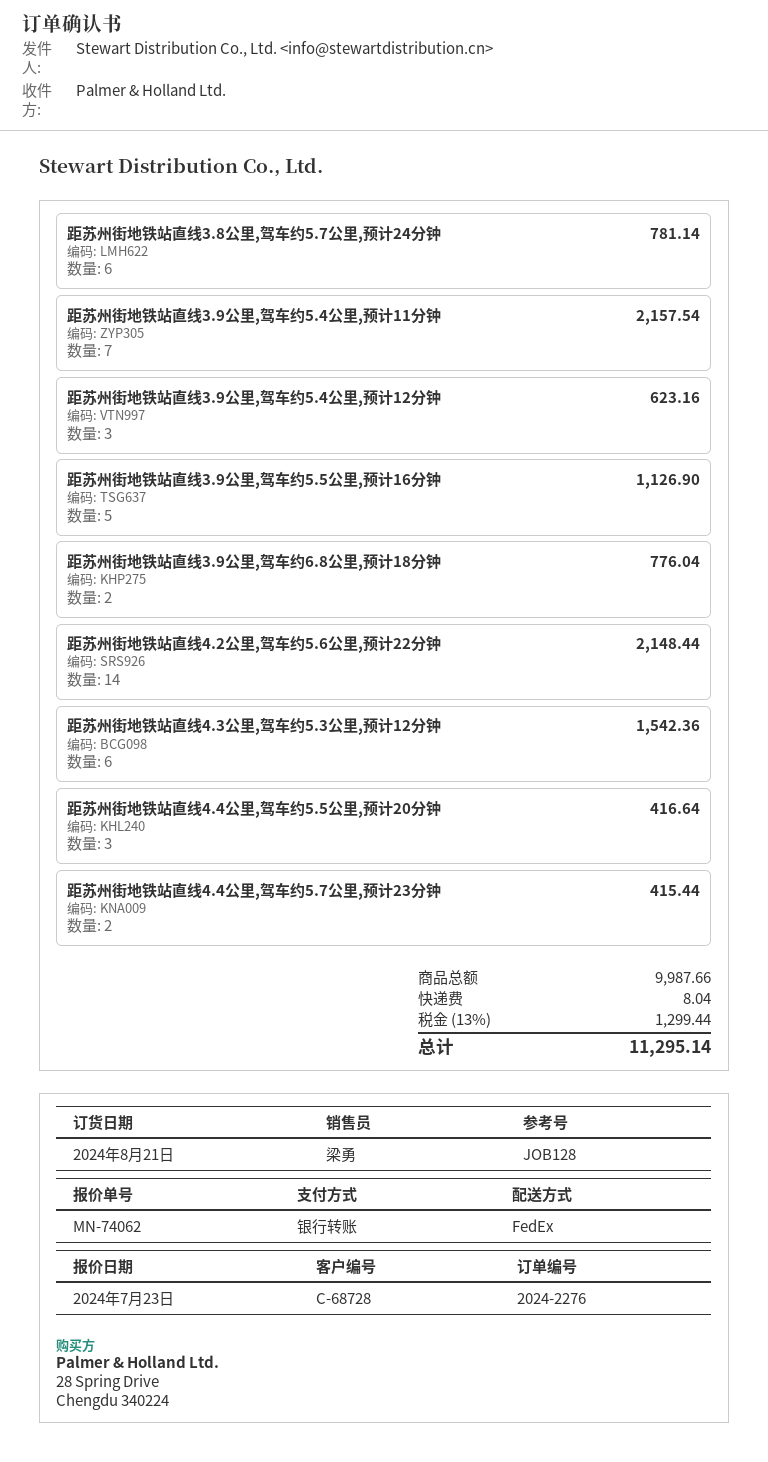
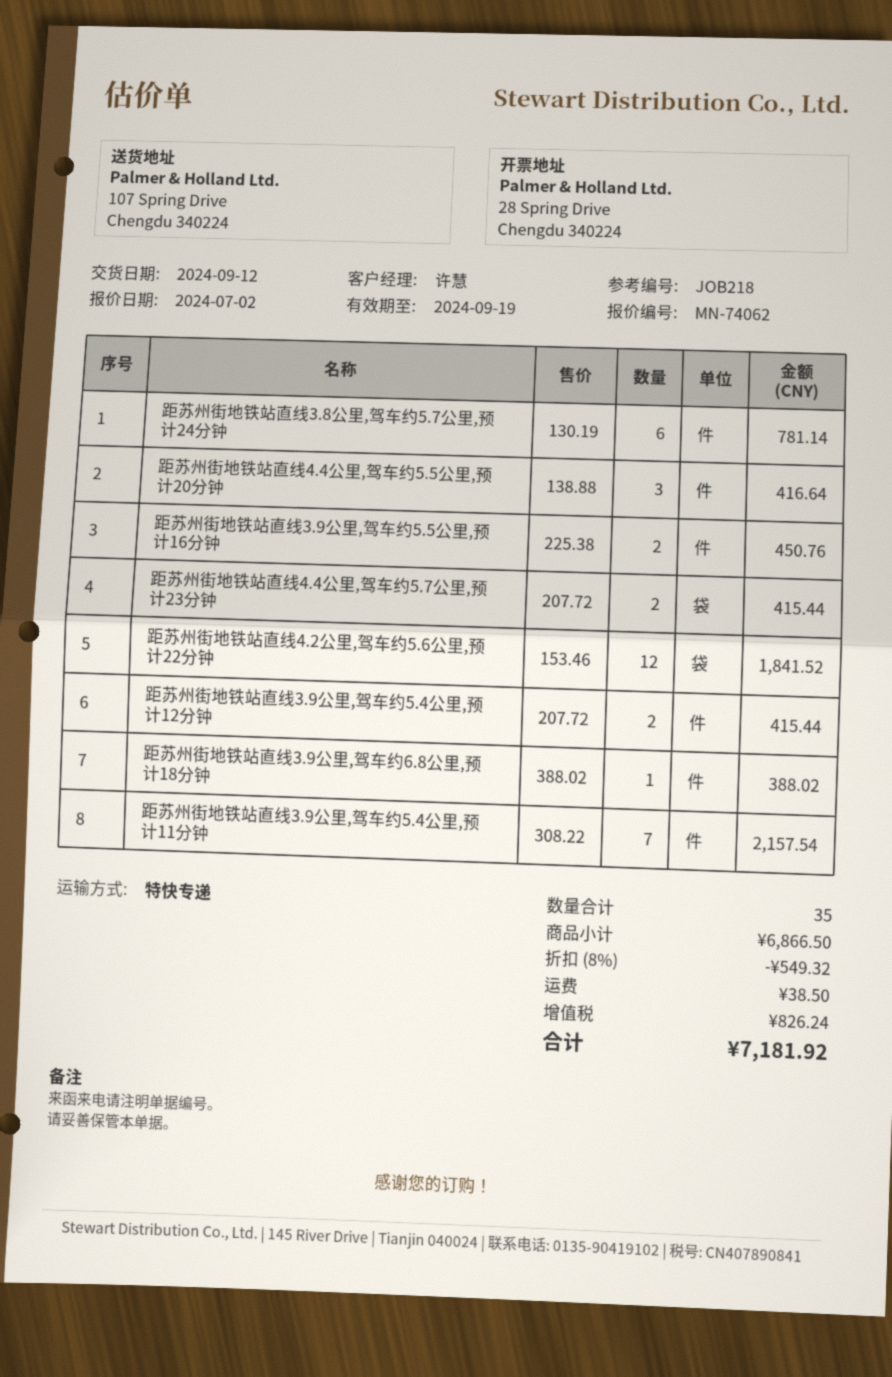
quote date: 2024-07-23 -> 2024-07-02
reference: JOB128 -> JOB218
sales rep: 梁勇 -> 许慧
shipping method: FedEx -> express
距苏州街地铁站直线3.9公里,驾车约5.4公里,预计12分钟: 3 for 623.16 -> 2 for 415.44
距苏州街地铁站直线3.9公里,驾车约5.5公里,预计16分钟: 5 for 1126.90 -> 2 for 450.76
距苏州街地铁站直线3.9公里,驾车约6.8公里,预计18分钟: 2 for 776.04 -> 1 for 388.02
距苏州街地铁站直线4.2公里,驾车约5.6公里,预计22分钟: 14 for 2148.44 -> 12 for 1841.52
距苏州街地铁站直线4.3公里,驾车约5.3公里,预计12分钟: 6 for 1542.36 -> none
subtotal: 9987.66 -> 6866.50
discount: none -> 8% = 549.32
shipping: 8.04 -> 38.50
tax: 1299.44 -> 826.24
total: 11295.14 -> 7181.92

